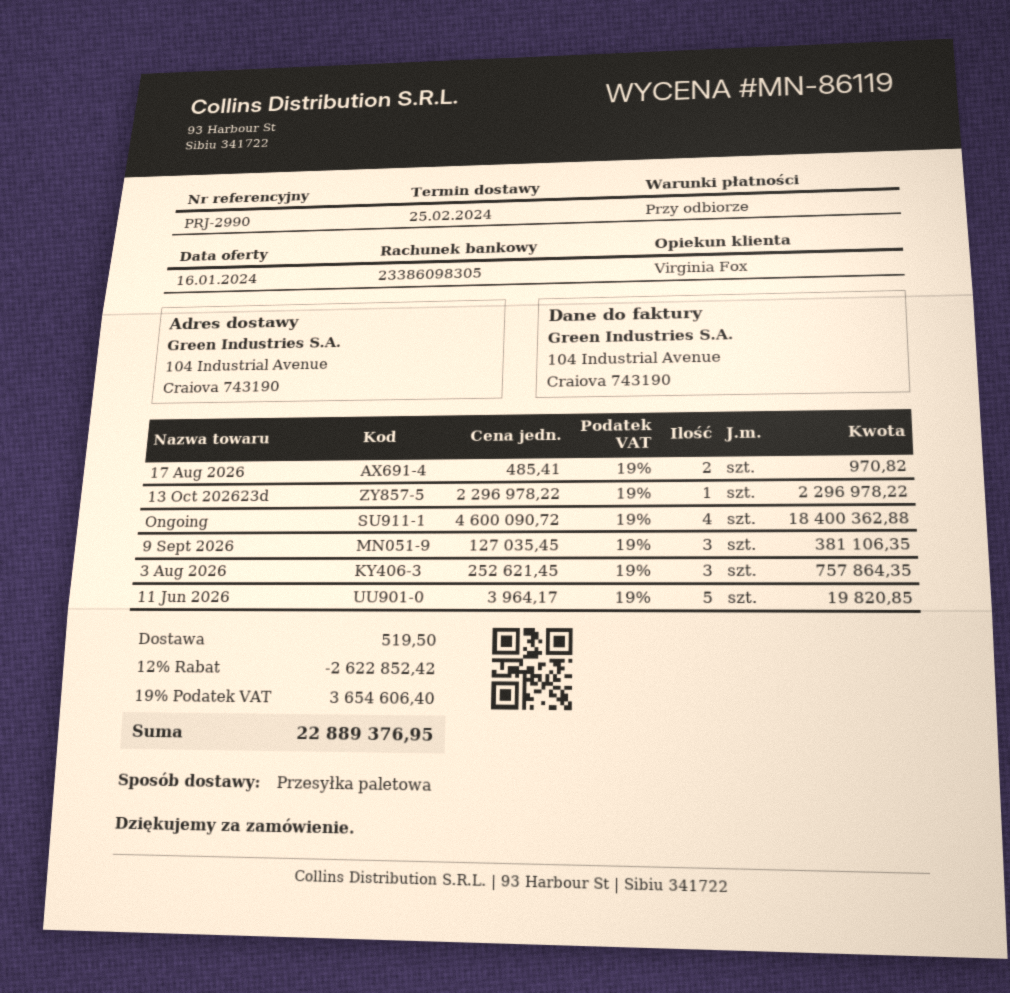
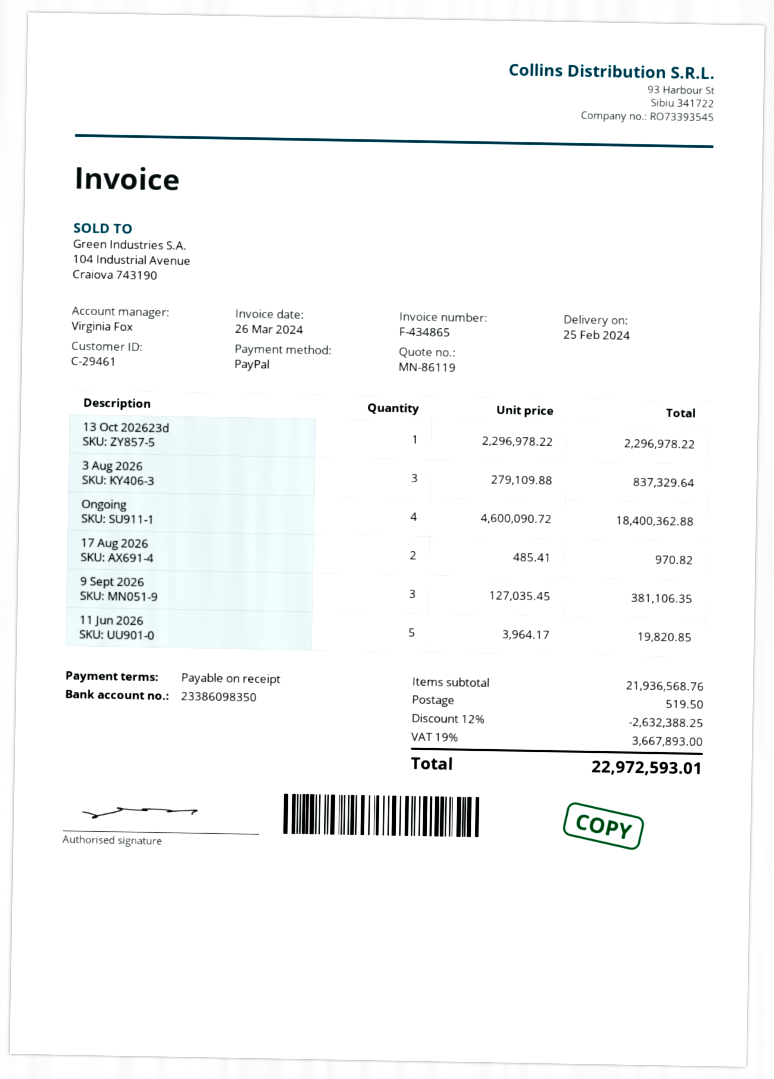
bank account: 23386098305 -> 23386098350
3 Aug 2026: 3 x 252621.45 = 757864.35 -> 3 x 279109.88 = 837329.64
discount: 12% = 2622852.42 -> 12% = 2632388.25
tax: 19% = 3654606.40 -> 19% = 3667893.00
total: 22889376.95 -> 22972593.01

